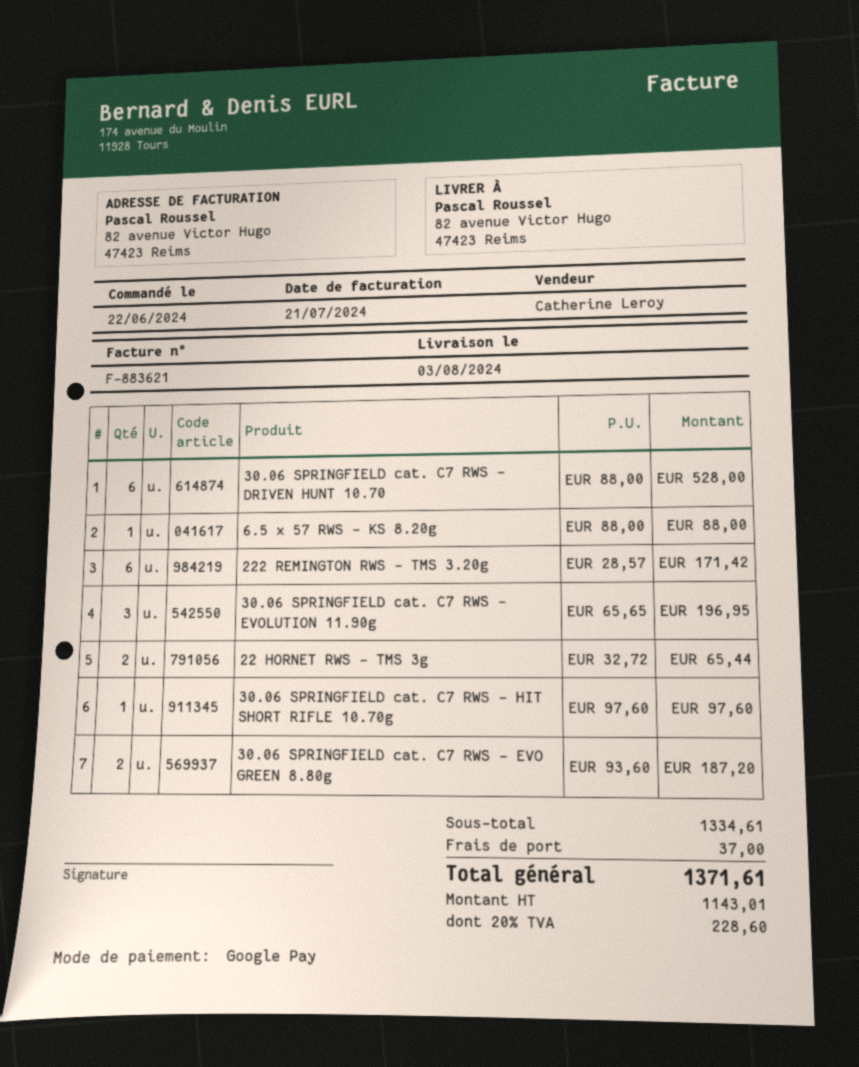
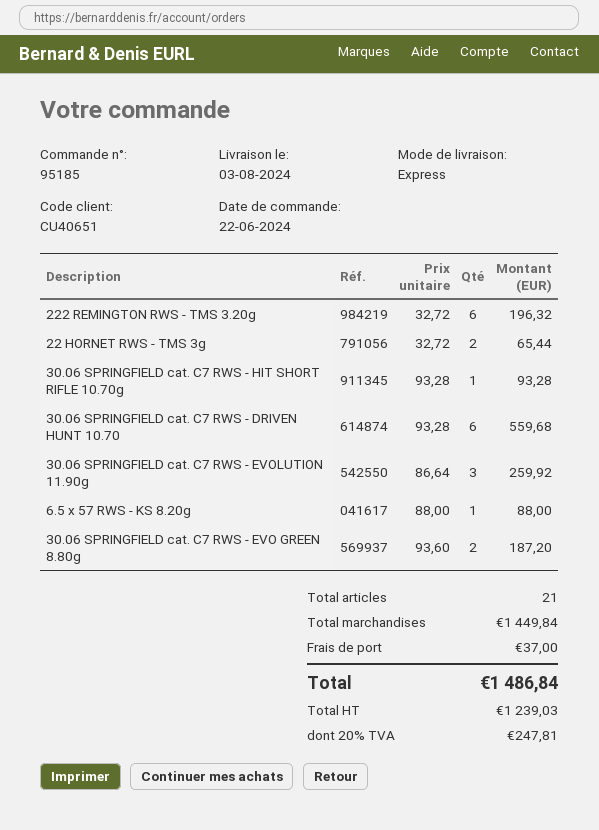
30.06 SPRINGFIELD cat. C7 RWS - DRIVEN HUNT 10.70: 6 x 88.00 = 528.00 -> 6 x 93.28 = 559.68
222 REMINGTON RWS - TMS 3.20g: 6 x 28.57 = 171.42 -> 6 x 32.72 = 196.32
30.06 SPRINGFIELD cat. C7 RWS - EVOLUTION 11.90g: 3 x 65.65 = 196.95 -> 3 x 86.64 = 259.92
30.06 SPRINGFIELD cat. C7 RWS - HIT SHORT RIFLE 10.70g: 1 x 97.60 = 97.60 -> 1 x 93.28 = 93.28
subtotal: 1334.61 -> 1449.84
net: 1143.01 -> 1239.03
tax: 20% = 228.60 -> 20% = 247.81
total: 1371.61 -> 1486.84

